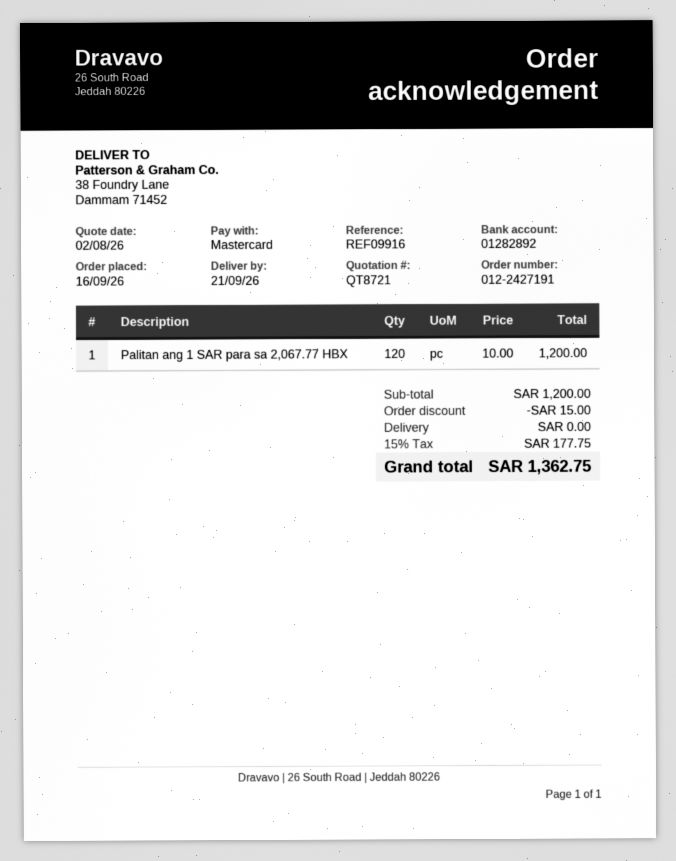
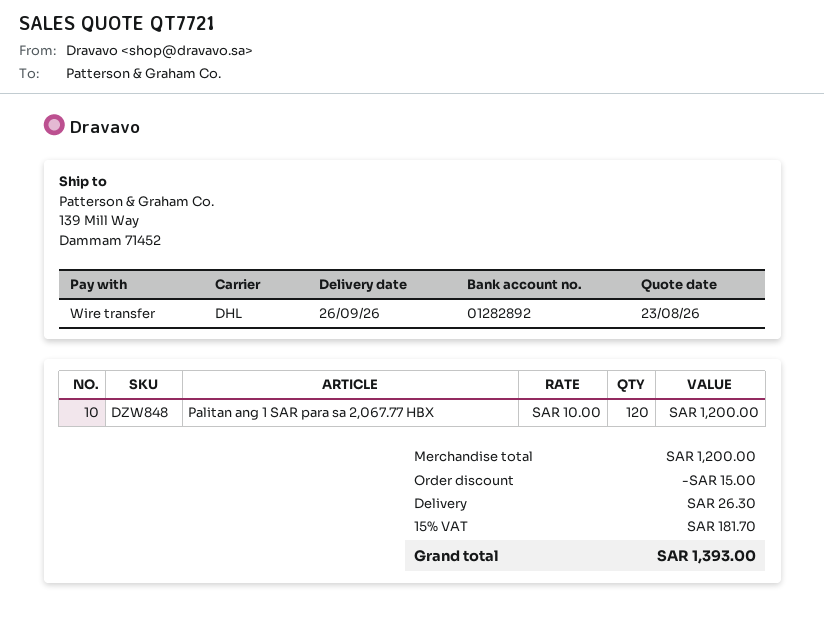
quote number: QT8721 -> QT7721
quote date: 2026-08-02 -> 2026-08-23
delivery date: 2026-09-21 -> 2026-09-26
payment method: Mastercard -> bank transfer
ship to: 38 Foundry Lane, Dammam 71452 -> 139 Mill Way, Dammam 71452
shipping: 0.00 -> 26.30
tax: 15% = 177.75 -> 15% = 181.70
total: 1362.75 -> 1393.00

